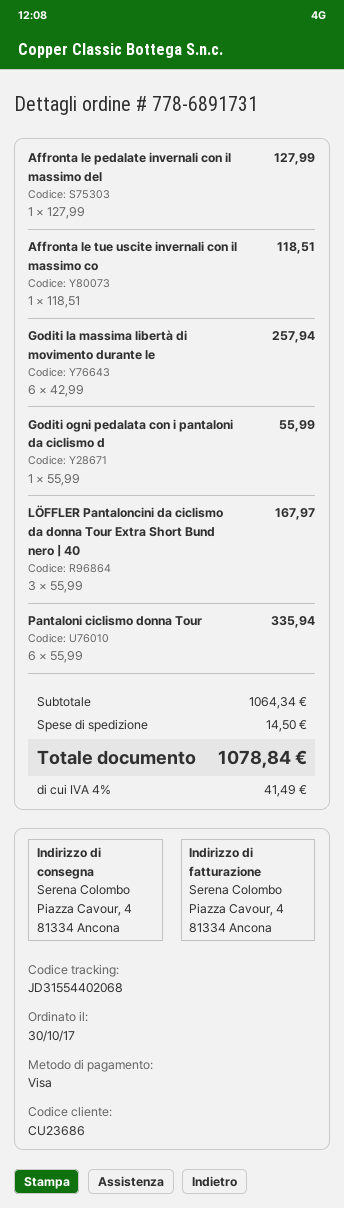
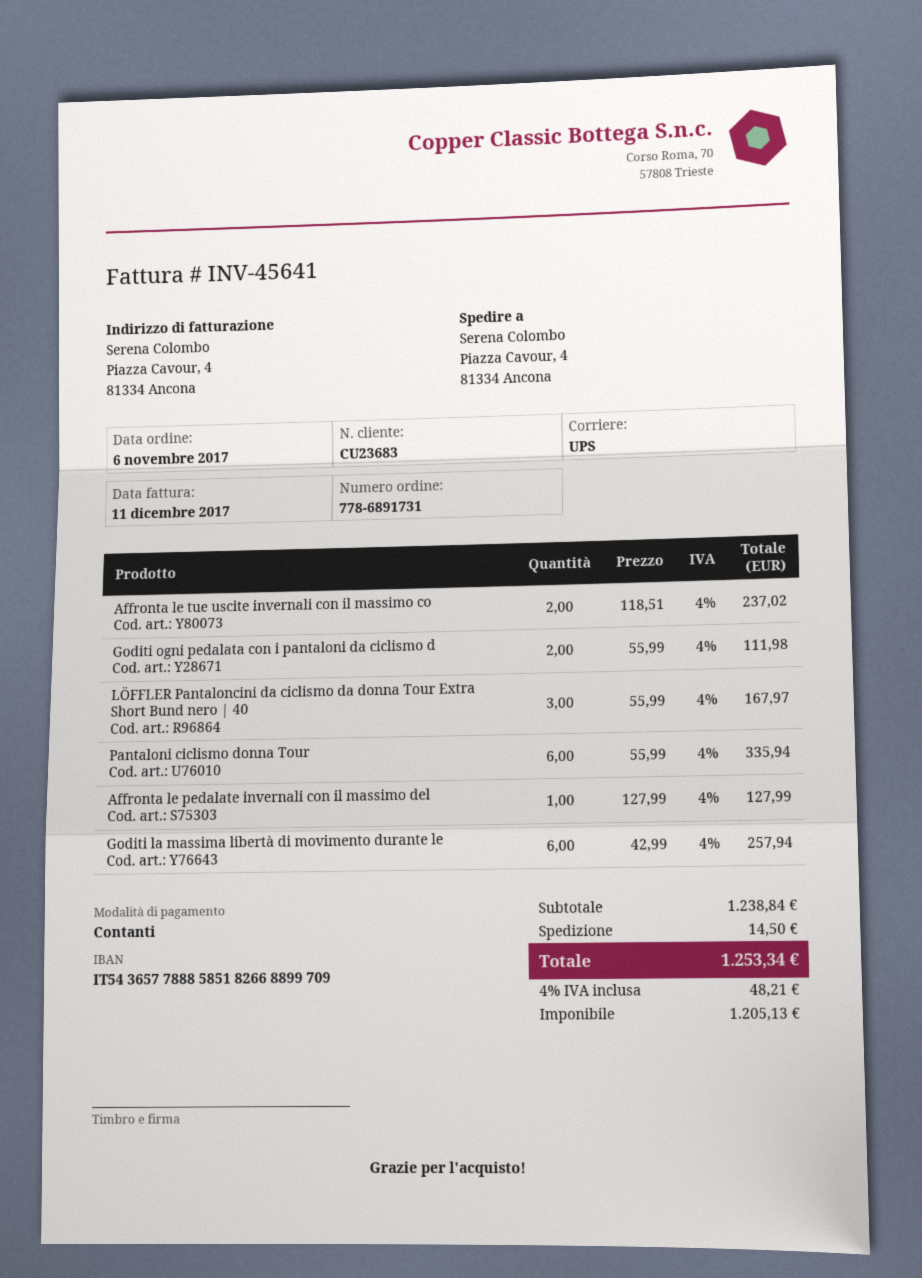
order date: 2017-10-30 -> 2017-11-06
customer number: CU23686 -> CU23683
payment method: Visa -> cash
Affronta le tue uscite invernali con il massimo co: 1 x 118.51 = 118.51 -> 2 x 118.51 = 237.02
Goditi ogni pedalata con i pantaloni da ciclismo d: 1 x 55.99 = 55.99 -> 2 x 55.99 = 111.98
subtotal: 1064.34 -> 1238.84
tax: 4% = 41.49 -> 4% = 48.21
total: 1078.84 -> 1253.34

